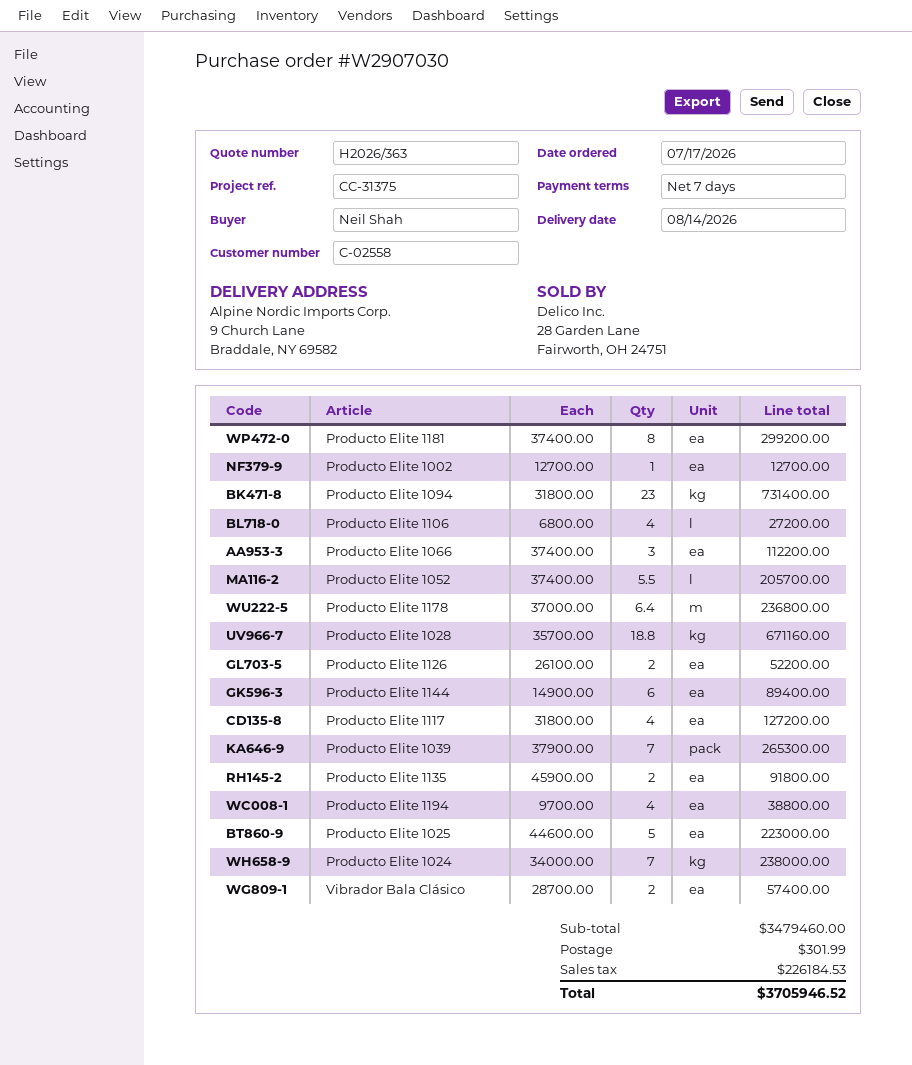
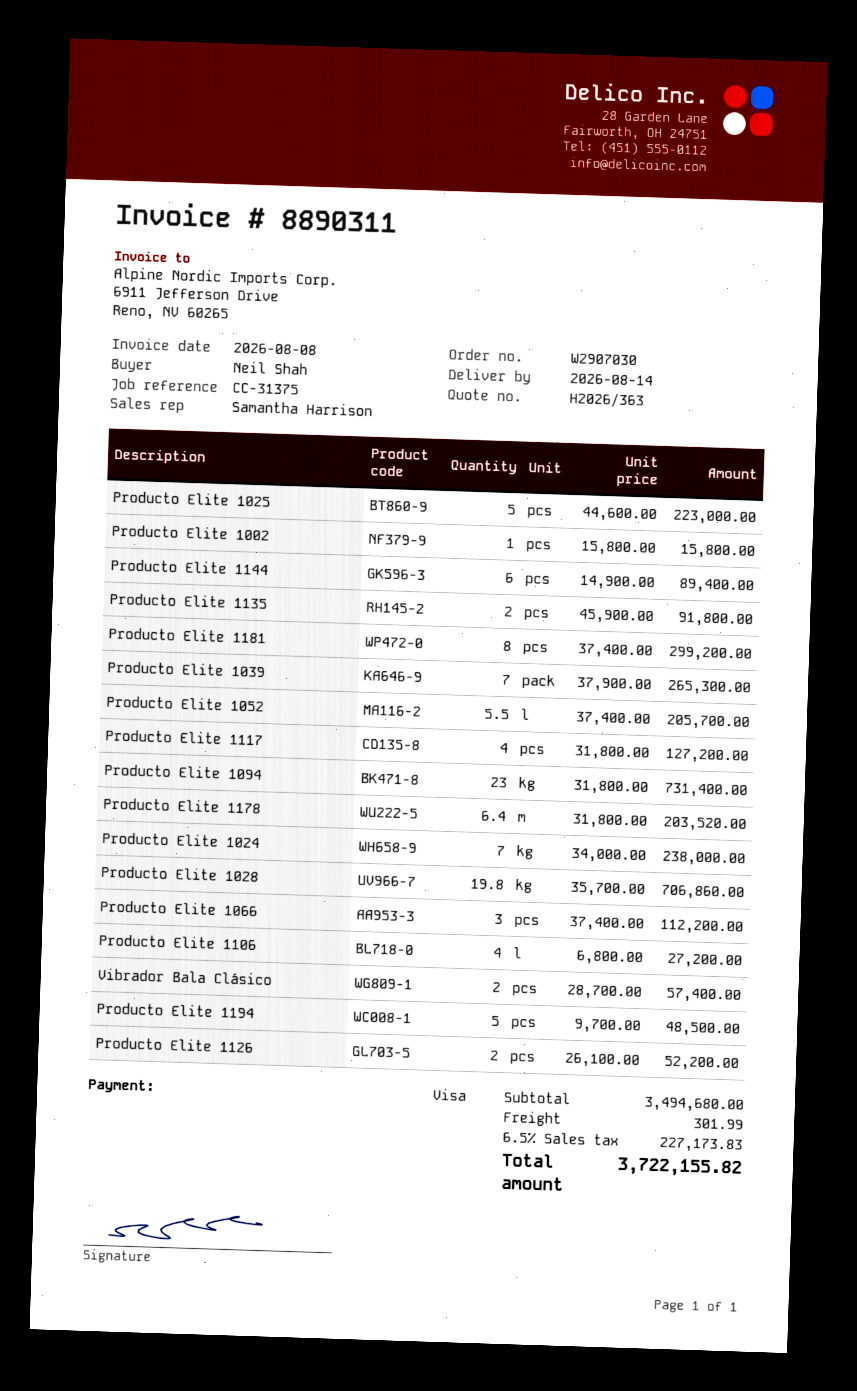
Producto Elite 1002: 1 x 12700.00 = 12700.00 -> 1 x 15800.00 = 15800.00
Producto Elite 1178: 6.4 x 37000.00 = 236800.00 -> 6.4 x 31800.00 = 203520.00
Producto Elite 1028: 18.8 x 35700.00 = 671160.00 -> 19.8 x 35700.00 = 706860.00
Producto Elite 1194: 4 x 9700.00 = 38800.00 -> 5 x 9700.00 = 48500.00
subtotal: 3479460.00 -> 3494680.00
tax: 226184.53 -> 227173.83
total: 3705946.52 -> 3722155.82

